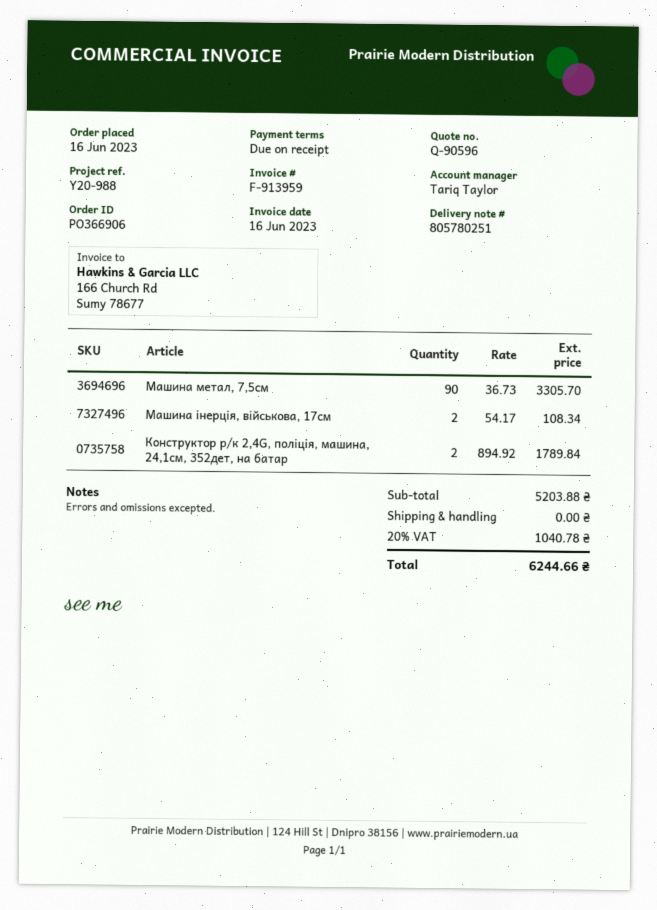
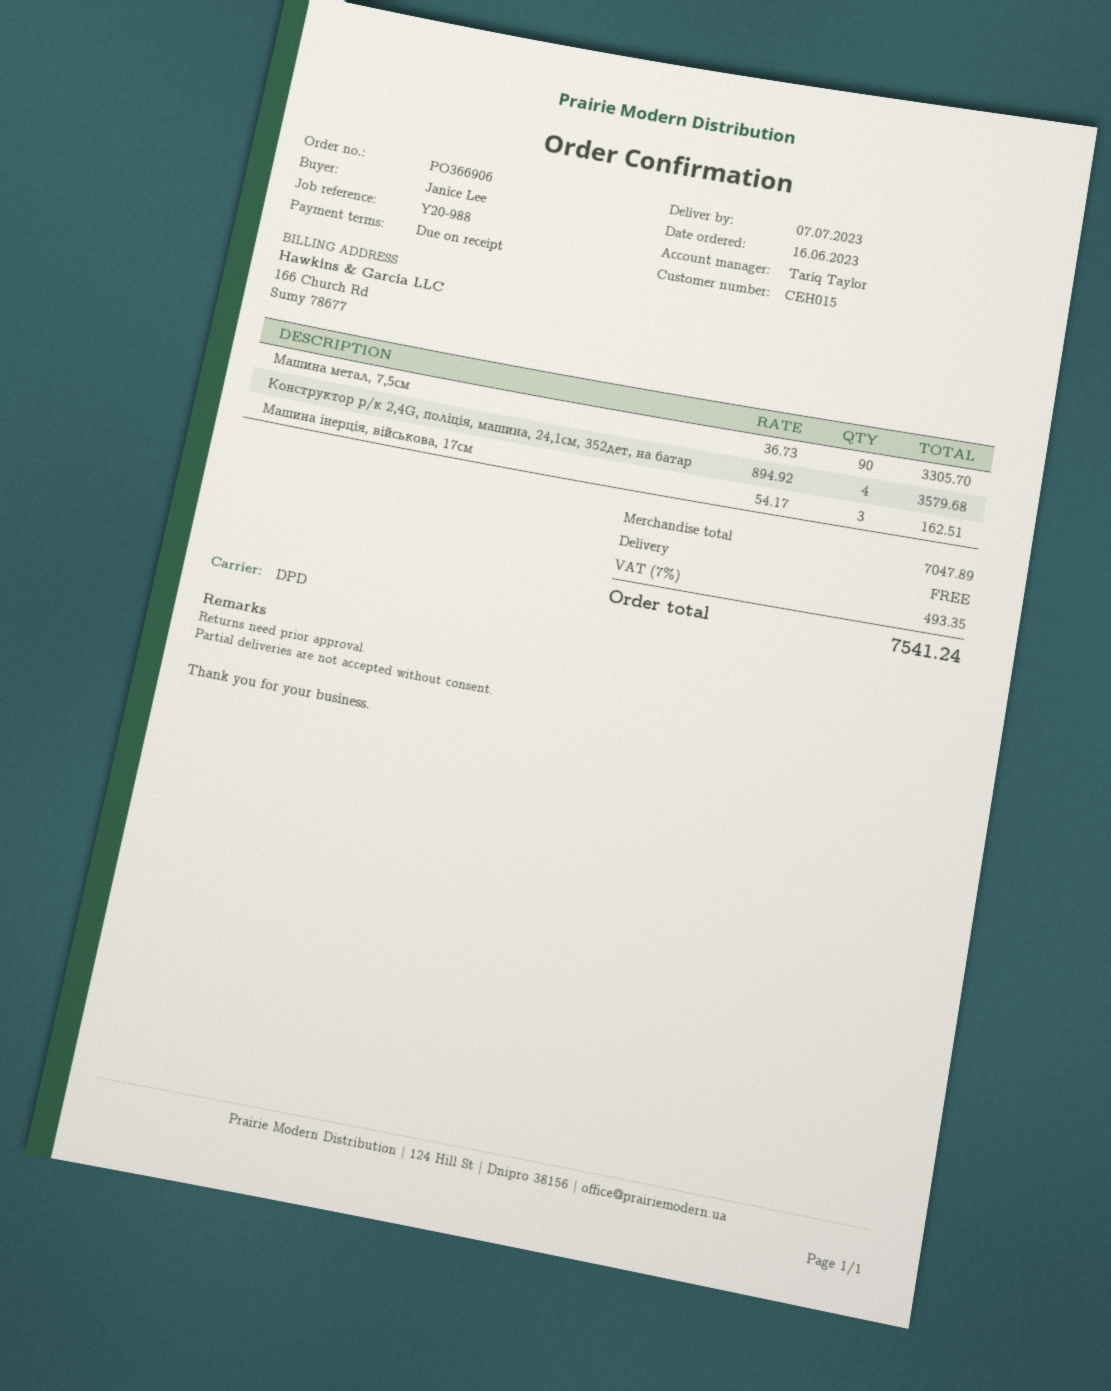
Машина інерція, військова, 17см: 2 x 54.17 = 108.34 -> 3 x 54.17 = 162.51
Конструктор р/к 2,4G, поліція, машина, 24,1см, 352дет, на батар: 2 x 894.92 = 1789.84 -> 4 x 894.92 = 3579.68
subtotal: 5203.88 -> 7047.89
tax: 20% = 1040.78 -> 7% = 493.35
total: 6244.66 -> 7541.24

